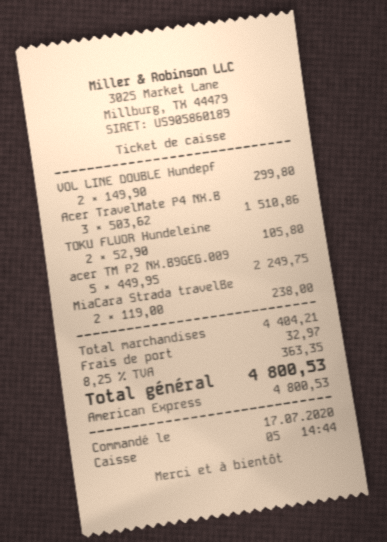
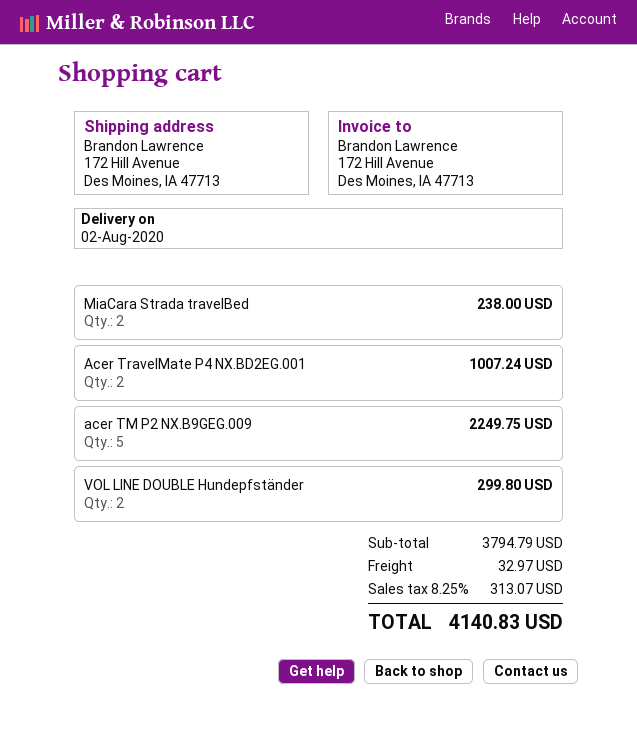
Acer TravelMate P4 NX.B: 3 for 1510.86 -> 2 for 1007.24
TOKU FLUOR Hundeleine: 2 for 105.80 -> none
subtotal: 4404.21 -> 3794.79
tax: 8.25% = 363.35 -> 8.25% = 313.07
total: 4800.53 -> 4140.83

